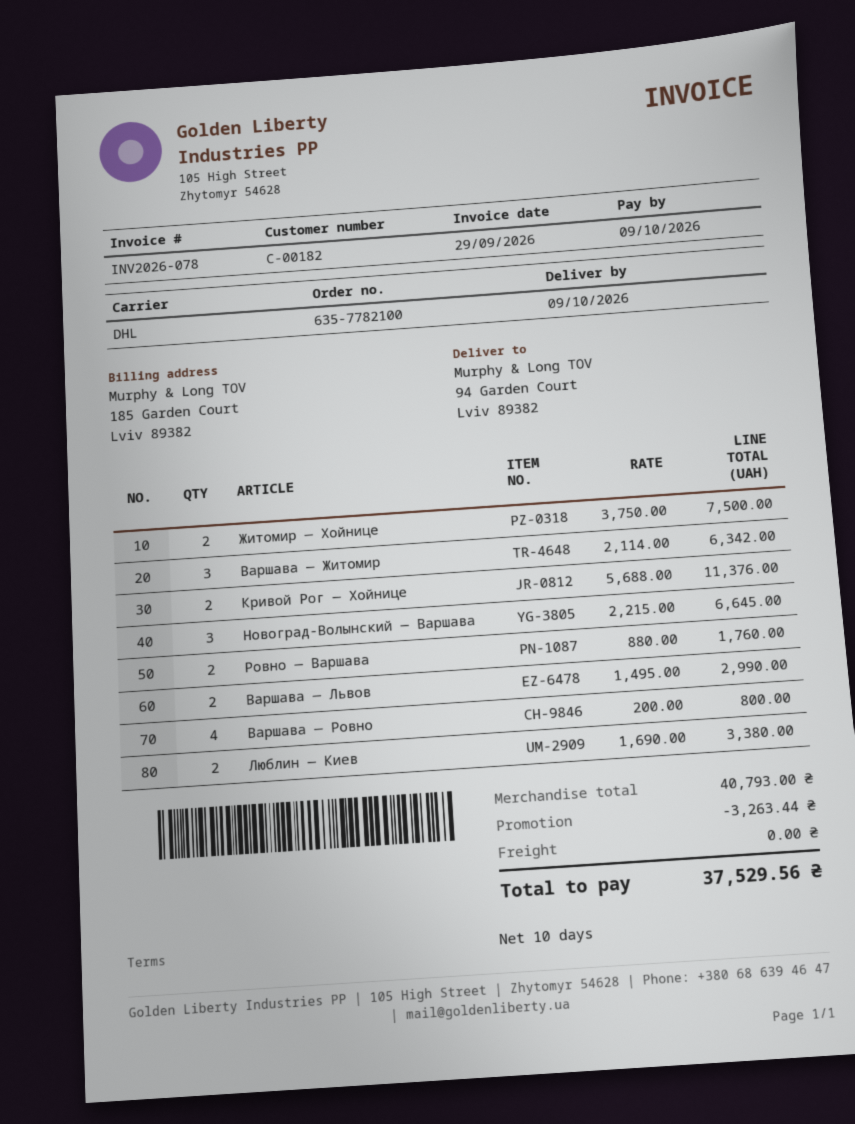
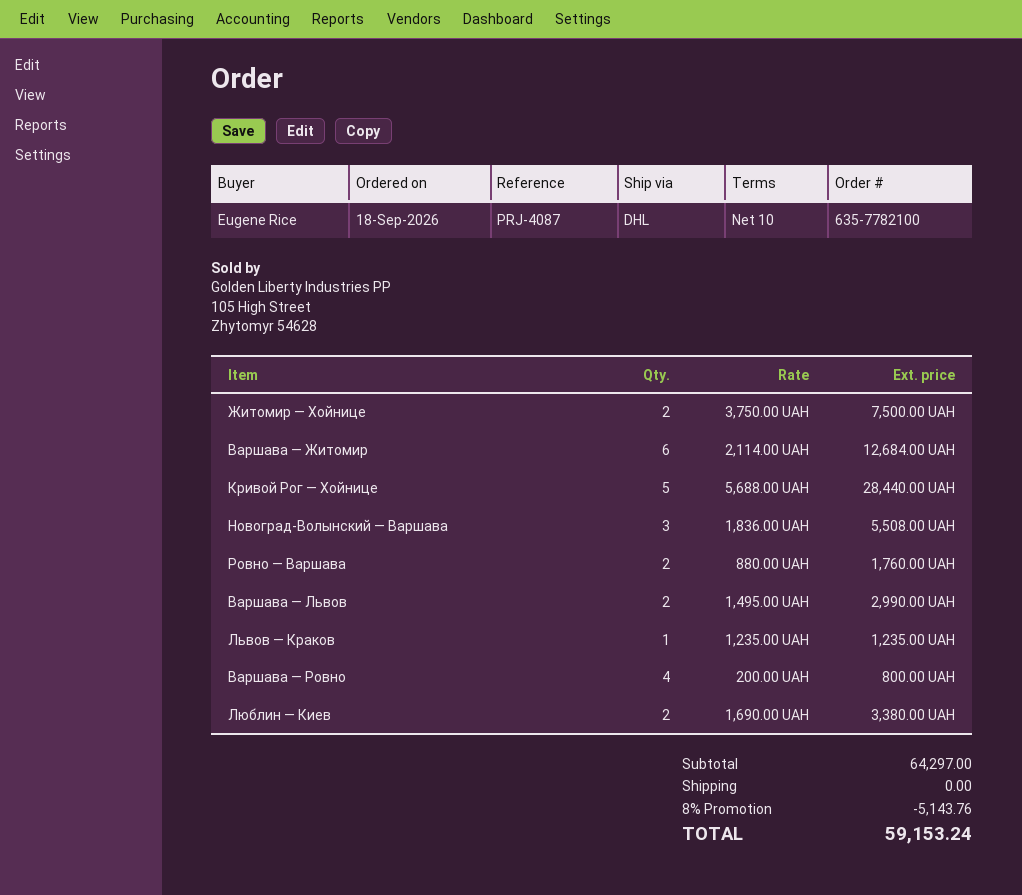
Варшава — Житомир: 3 x 2114.00 = 6342.00 -> 6 x 2114.00 = 12684.00
Кривой Рог — Хойнице: 2 x 5688.00 = 11376.00 -> 5 x 5688.00 = 28440.00
Новоград-Волынский — Варшава: 3 x 2215.00 = 6645.00 -> 3 x 1836.00 = 5508.00
Львов — Краков: none -> 1 x 1235.00 = 1235.00
subtotal: 40793.00 -> 64297.00
discount: 3263.44 -> 5143.76
total: 37529.56 -> 59153.24

